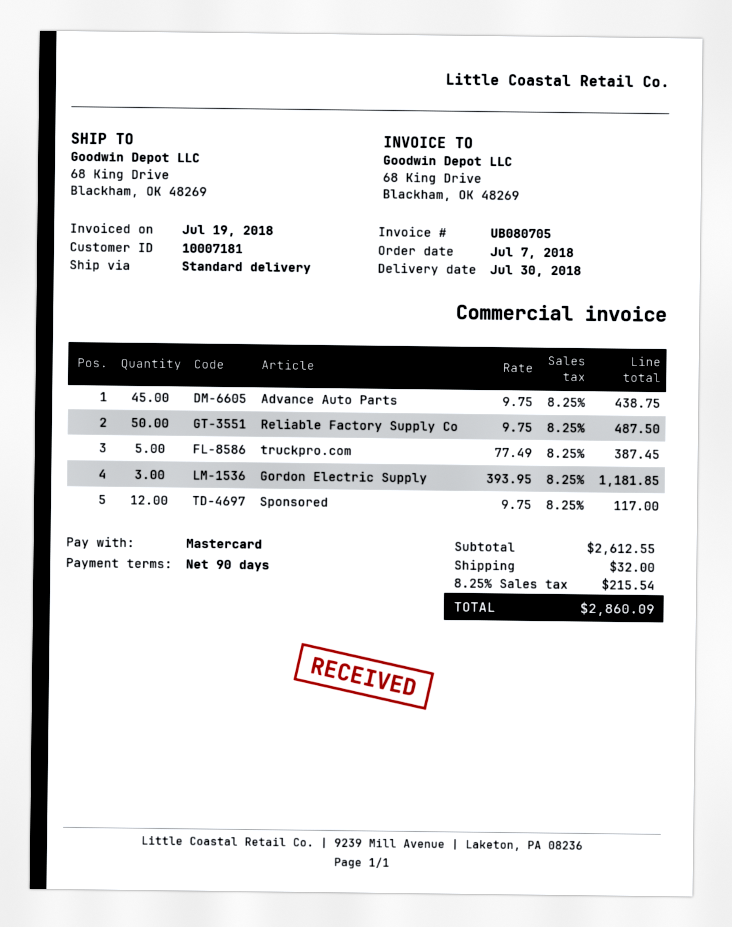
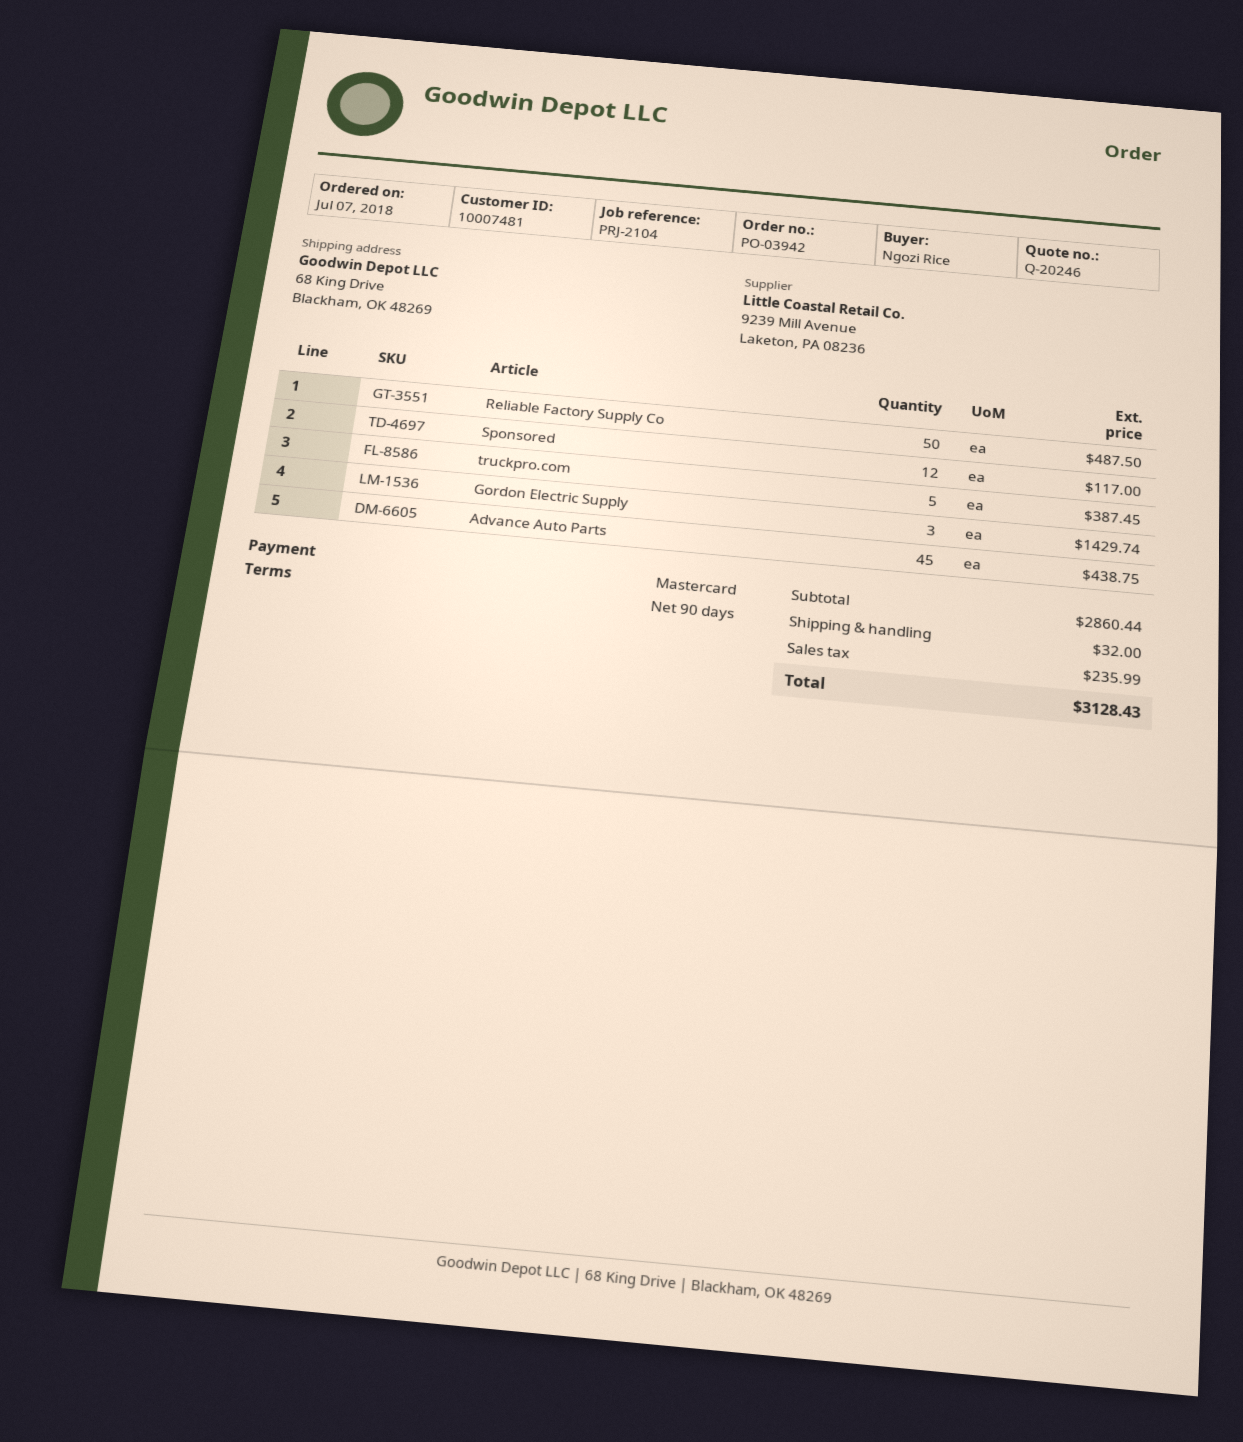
customer number: 10007181 -> 10007481
Gordon Electric Supply: 3 for 1181.85 -> 3 for 1429.74
subtotal: 2612.55 -> 2860.44
tax: 215.54 -> 235.99
total: 2860.09 -> 3128.43

